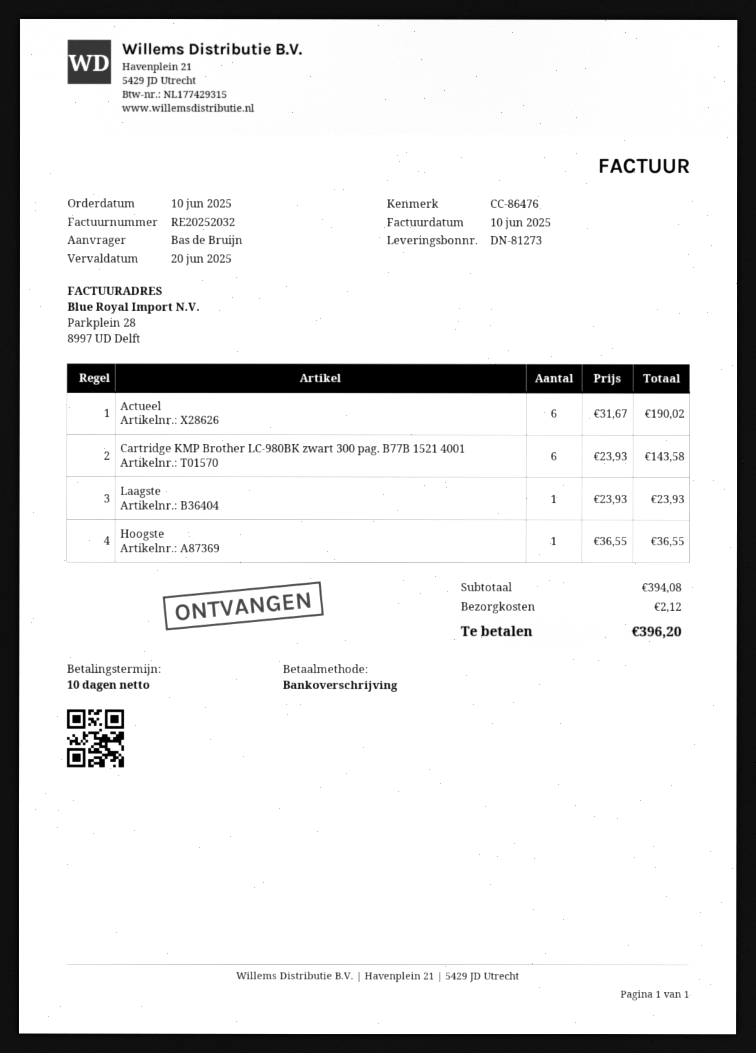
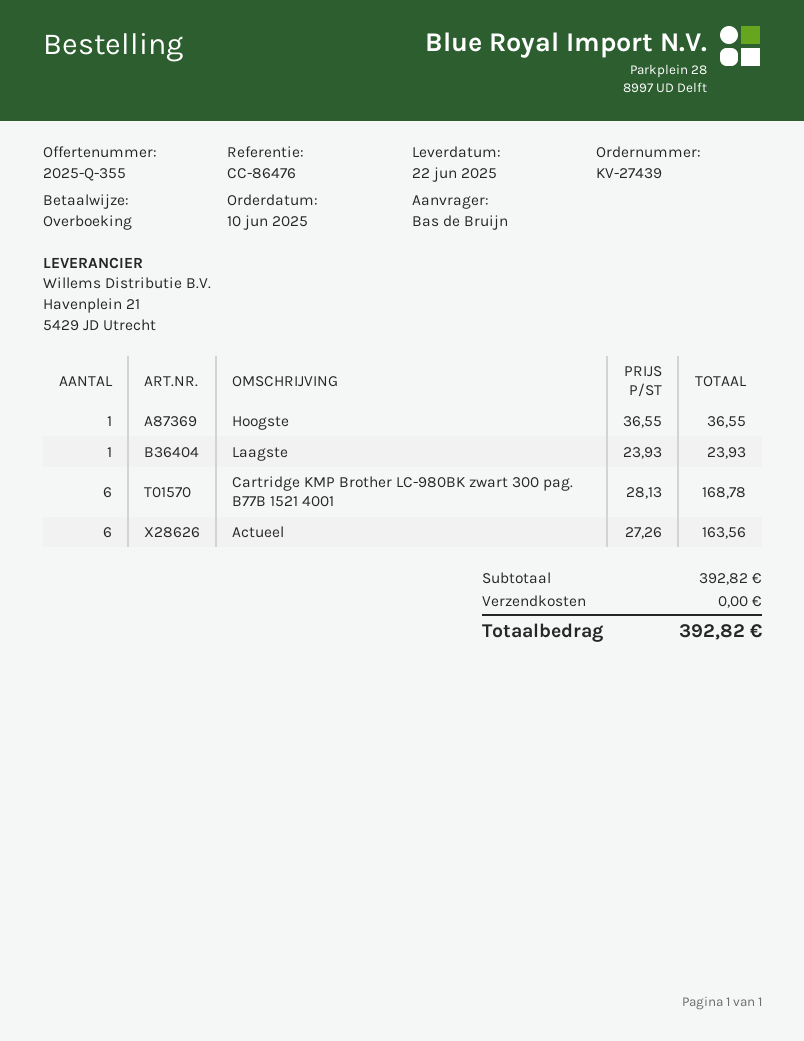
Actueel: 6 x 31.67 = 190.02 -> 6 x 27.26 = 163.56
Cartridge KMP Brother LC-980BK zwart 300 pag. B77B 1521 4001: 6 x 23.93 = 143.58 -> 6 x 28.13 = 168.78
subtotal: 394.08 -> 392.82
shipping: 2.12 -> 0.00
total: 396.20 -> 392.82

